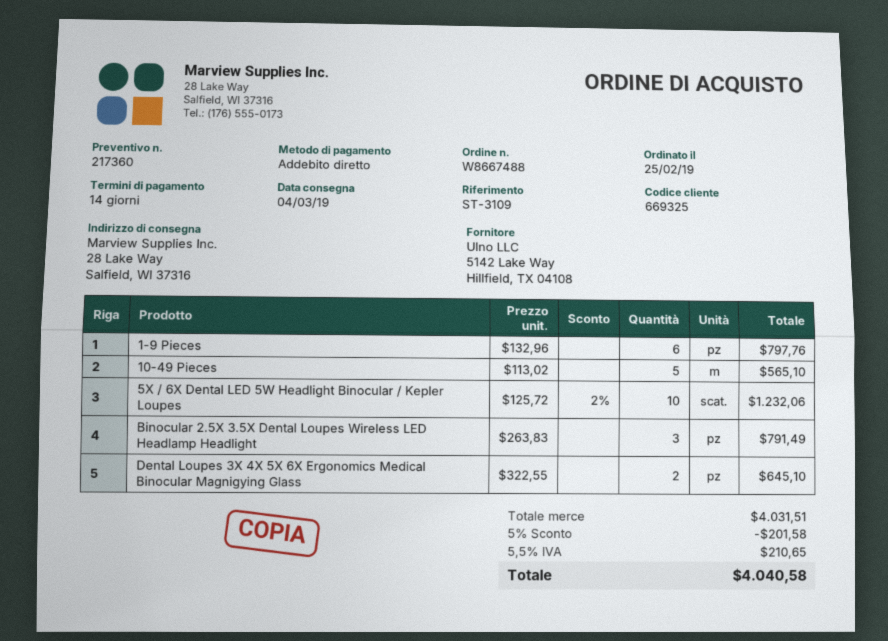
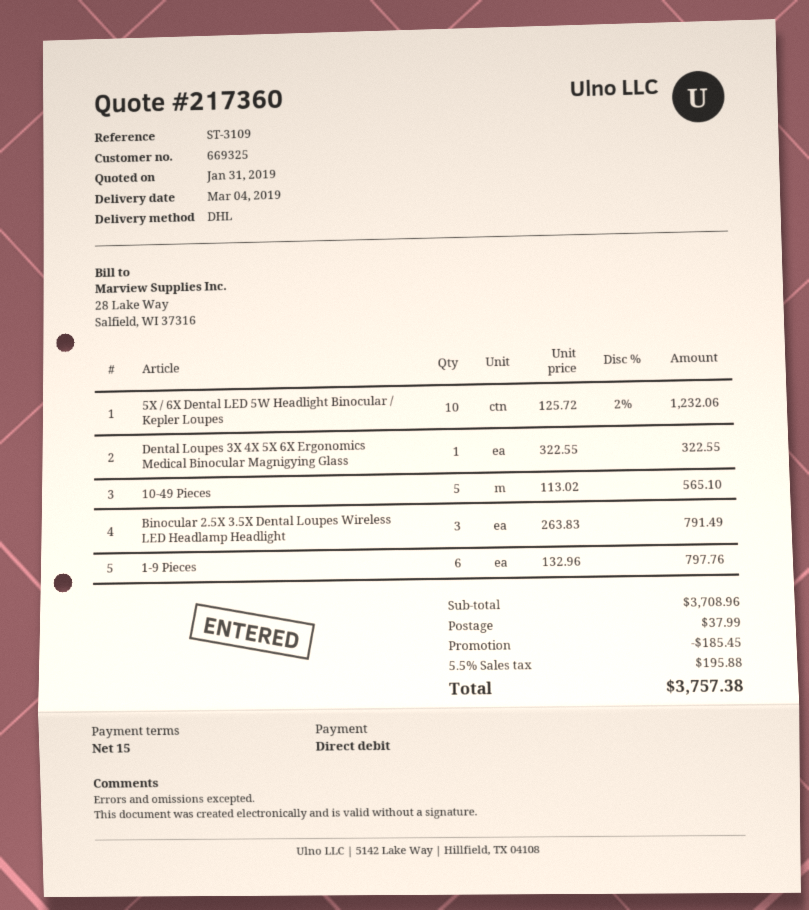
payment terms: 14 days -> 15 days
Dental Loupes 3X 4X 5X 6X Ergonomics Medical Binocular Magnigying Glass: 2 x 322.55 = 645.10 -> 1 x 322.55 = 322.55
subtotal: 4031.51 -> 3708.96
discount: 201.58 -> 185.45
shipping: none -> 37.99
tax: 5.5% = 210.65 -> 5.5% = 195.88
total: 4040.58 -> 3757.38

